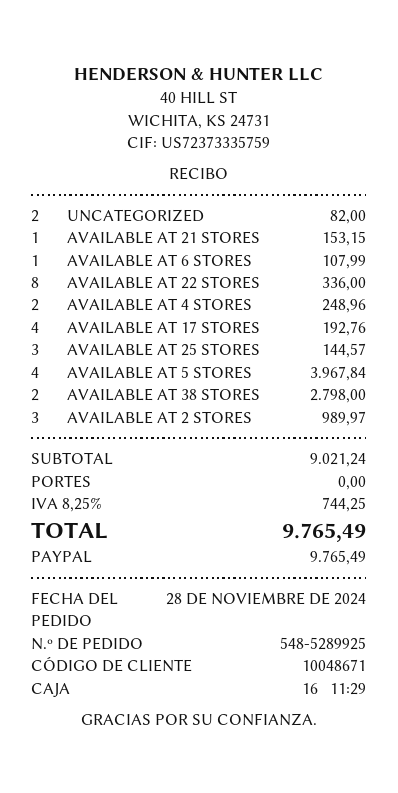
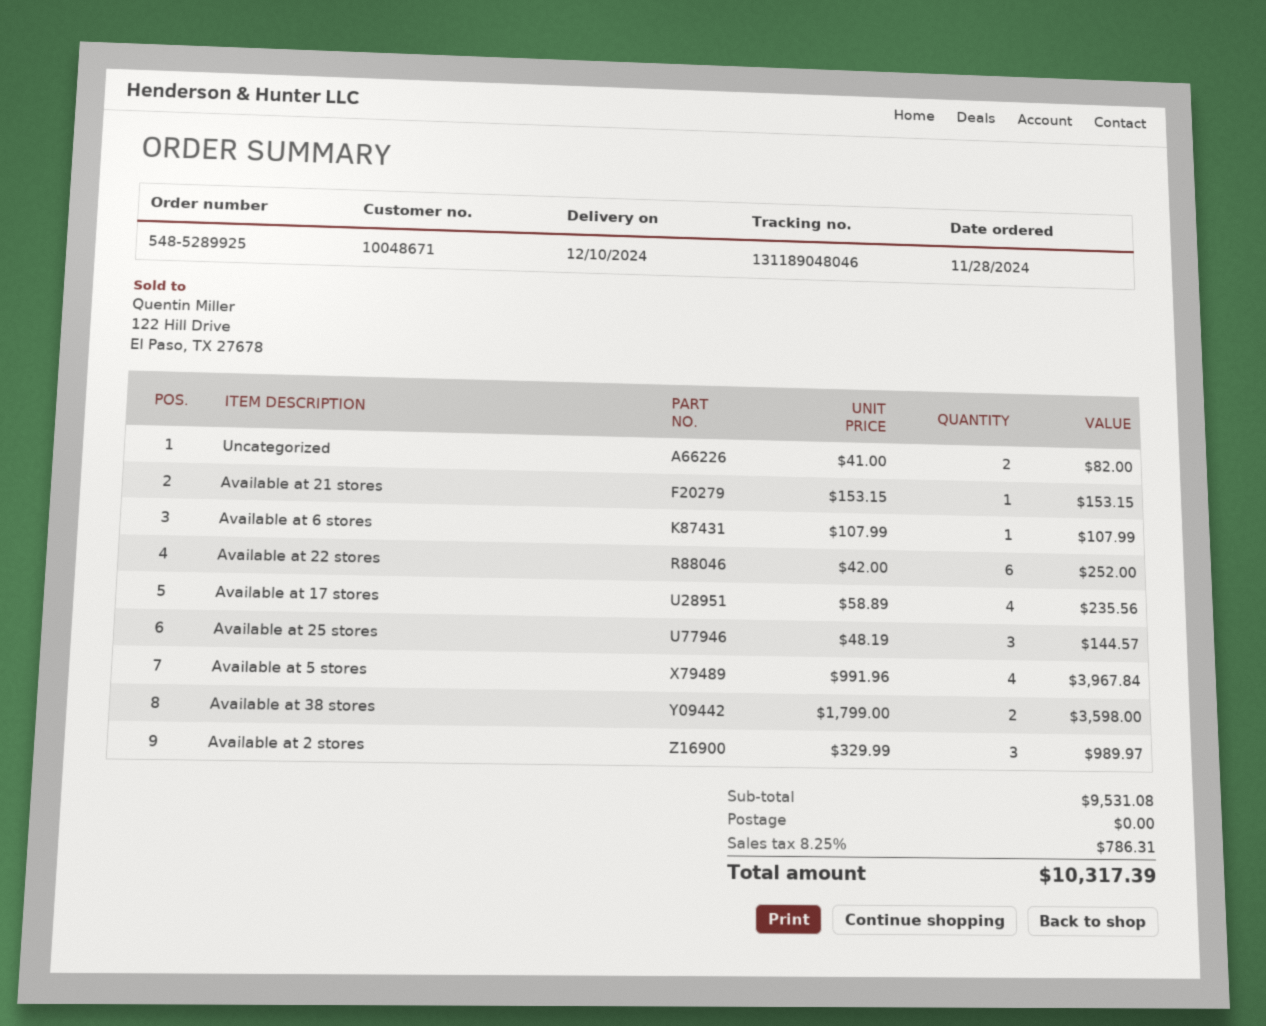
AVAILABLE AT 22 STORES: 8 for 336.00 -> 6 for 252.00
AVAILABLE AT 4 STORES: 2 for 248.96 -> none
AVAILABLE AT 17 STORES: 4 for 192.76 -> 4 for 235.56
AVAILABLE AT 38 STORES: 2 for 2798.00 -> 2 for 3598.00
subtotal: 9021.24 -> 9531.08
tax: 8.25% = 744.25 -> 8.25% = 786.31
total: 9765.49 -> 10317.39

